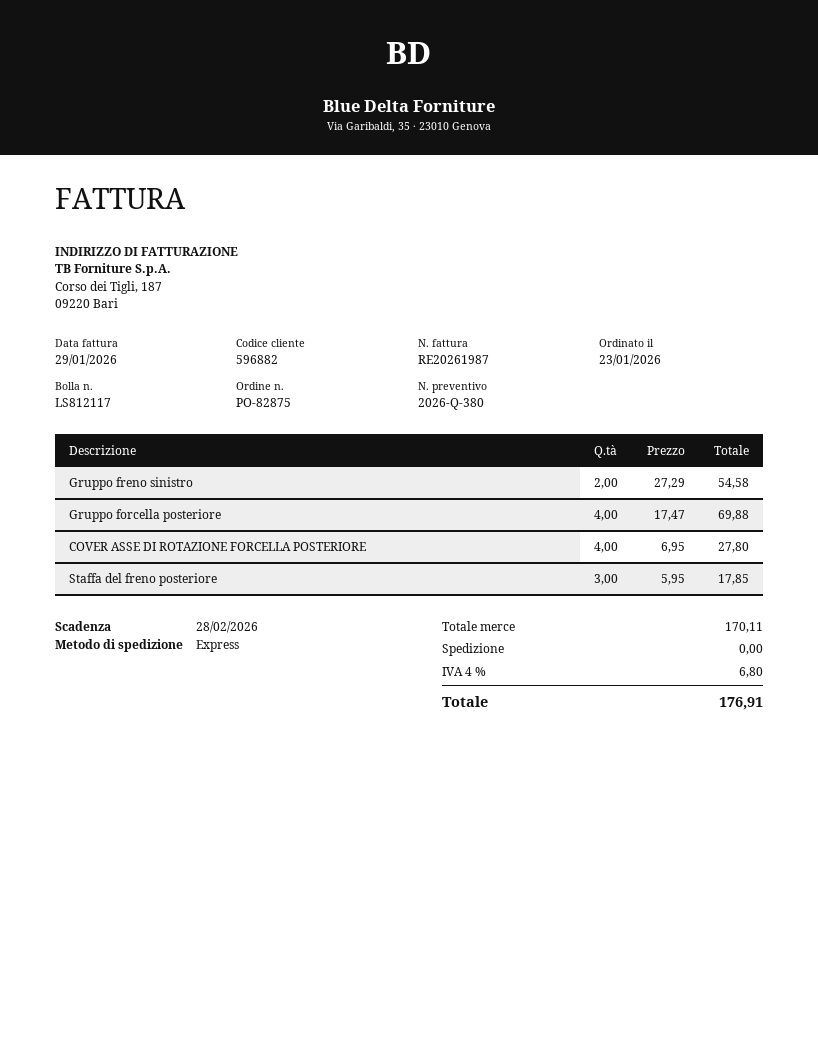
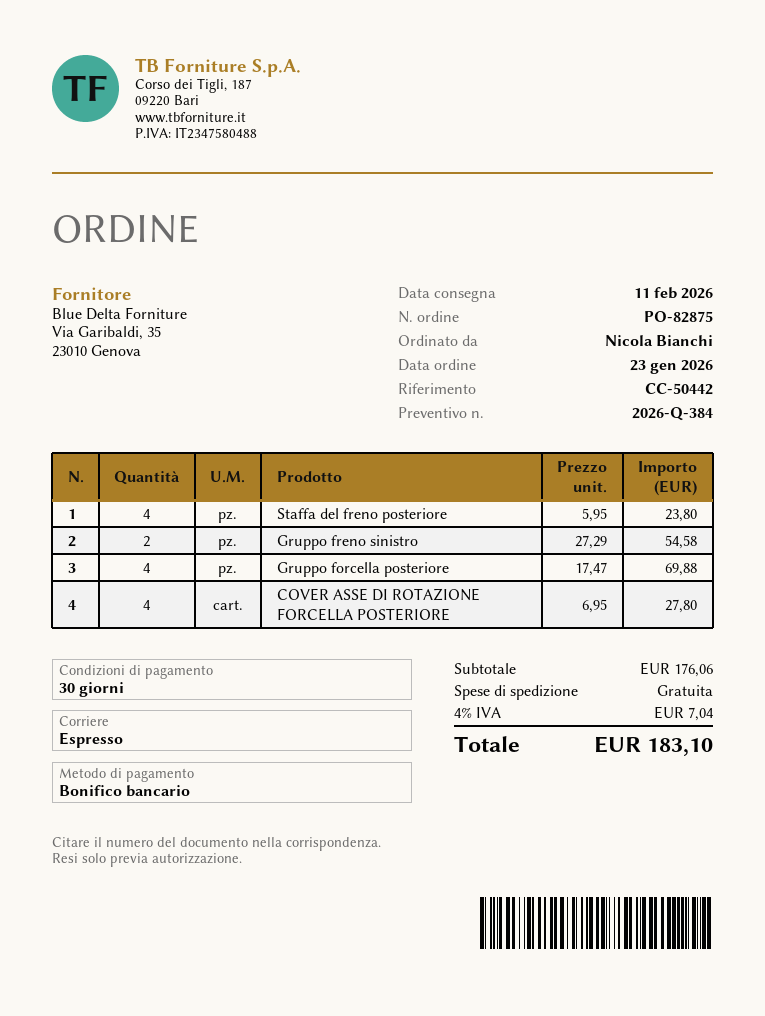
quote number: 2026-Q-380 -> 2026-Q-384
Staffa del freno posteriore: 3 x 5.95 = 17.85 -> 4 x 5.95 = 23.80
subtotal: 170.11 -> 176.06
tax: 4% = 6.80 -> 4% = 7.04
total: 176.91 -> 183.10

